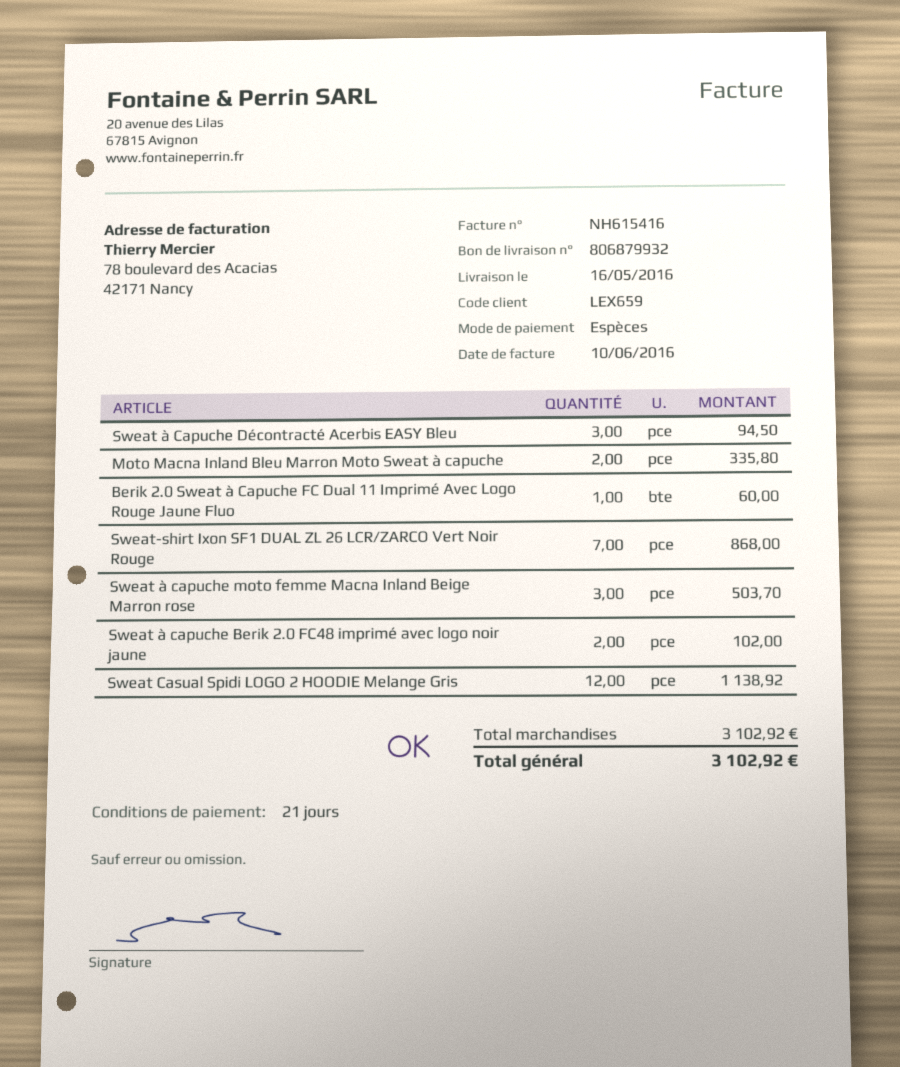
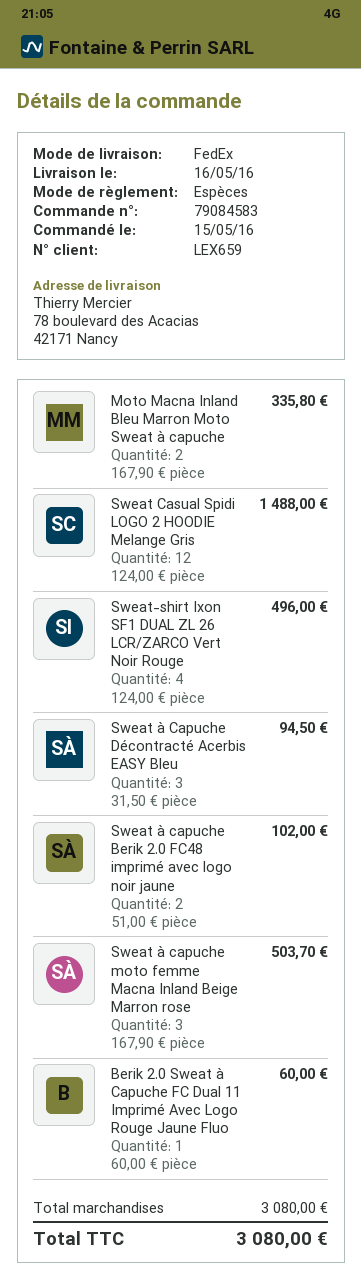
Sweat-shirt Ixon SF1 DUAL ZL 26 LCR/ZARCO Vert Noir Rouge: 7 for 868.00 -> 4 for 496.00
Sweat Casual Spidi LOGO 2 HOODIE Melange Gris: 12 for 1138.92 -> 12 for 1488.00
subtotal: 3102.92 -> 3080.00
total: 3102.92 -> 3080.00

